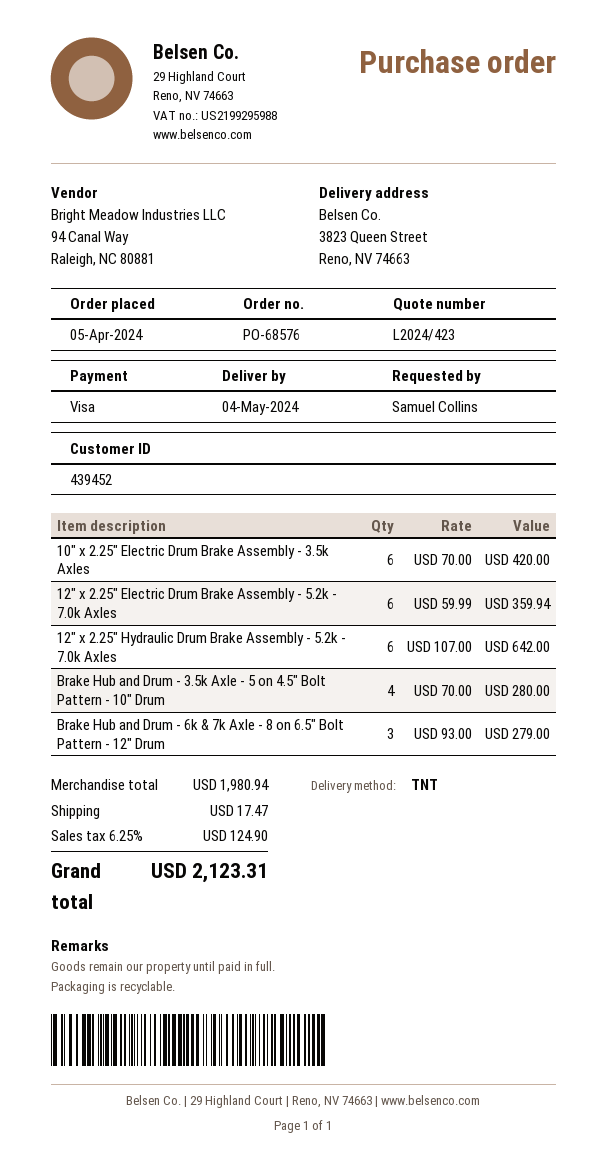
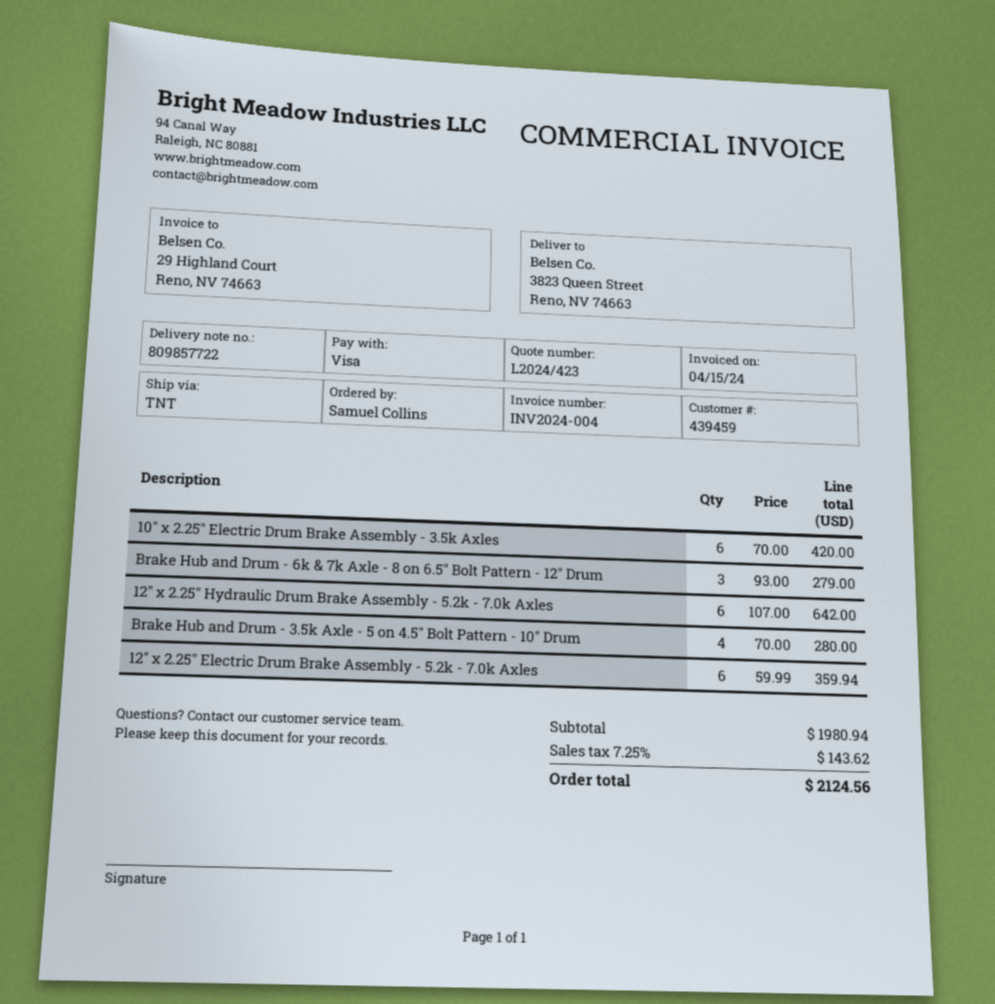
customer number: 439452 -> 439459
shipping: 17.47 -> none
tax: 6.25% = 124.90 -> 7.25% = 143.62
total: 2123.31 -> 2124.56

